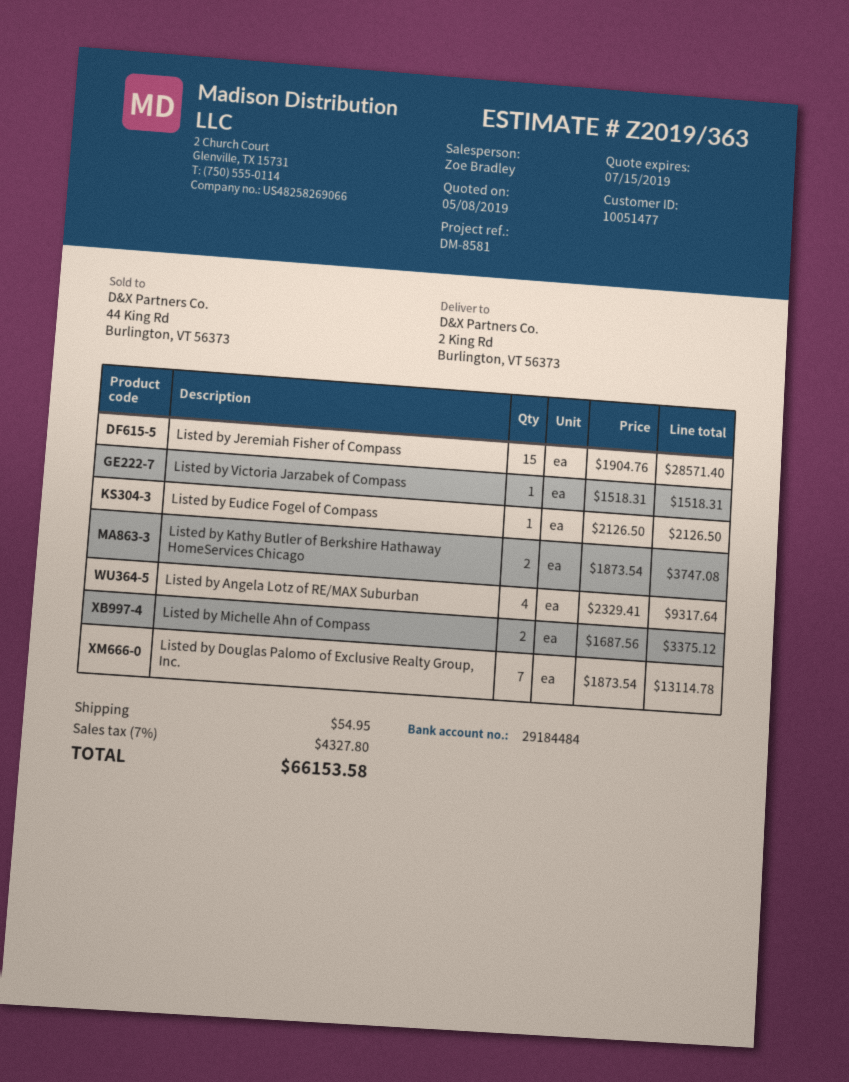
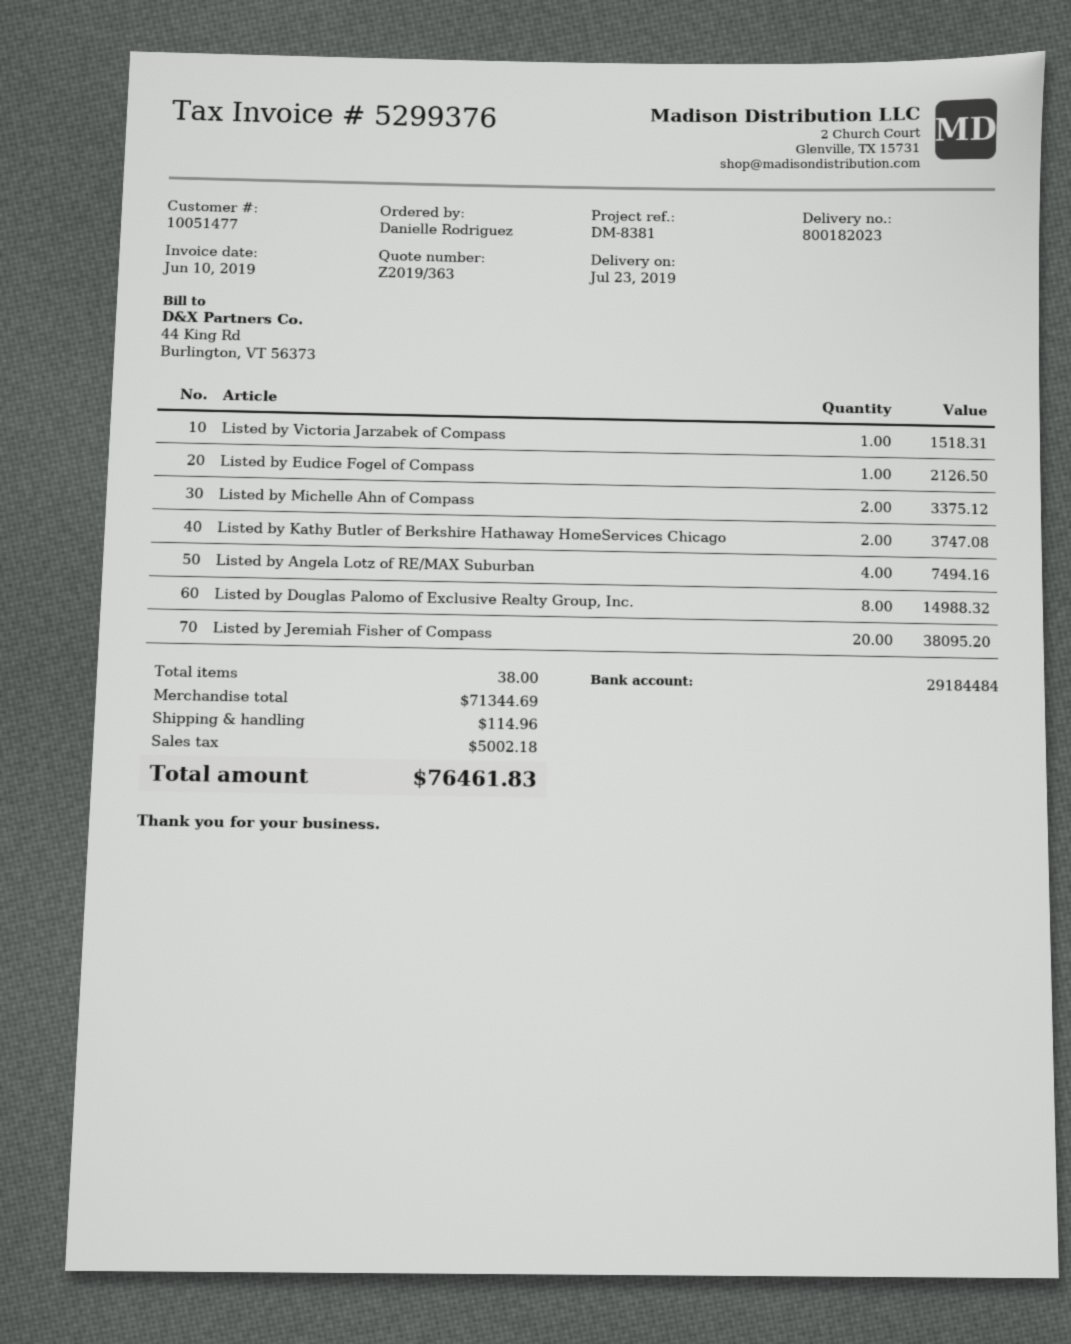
reference: DM-8581 -> DM-8381
Listed by Jeremiah Fisher of Compass: 15 for 28571.40 -> 20 for 38095.20
Listed by Angela Lotz of RE/MAX Suburban: 4 for 9317.64 -> 4 for 7494.16
Listed by Douglas Palomo of Exclusive Realty Group, Inc.: 7 for 13114.78 -> 8 for 14988.32
shipping: 54.95 -> 114.96
tax: 4327.80 -> 5002.18
total: 66153.58 -> 76461.83

